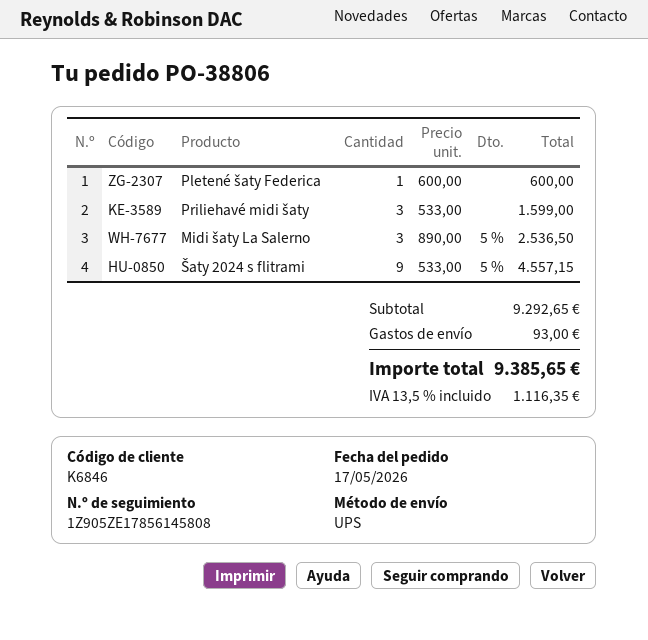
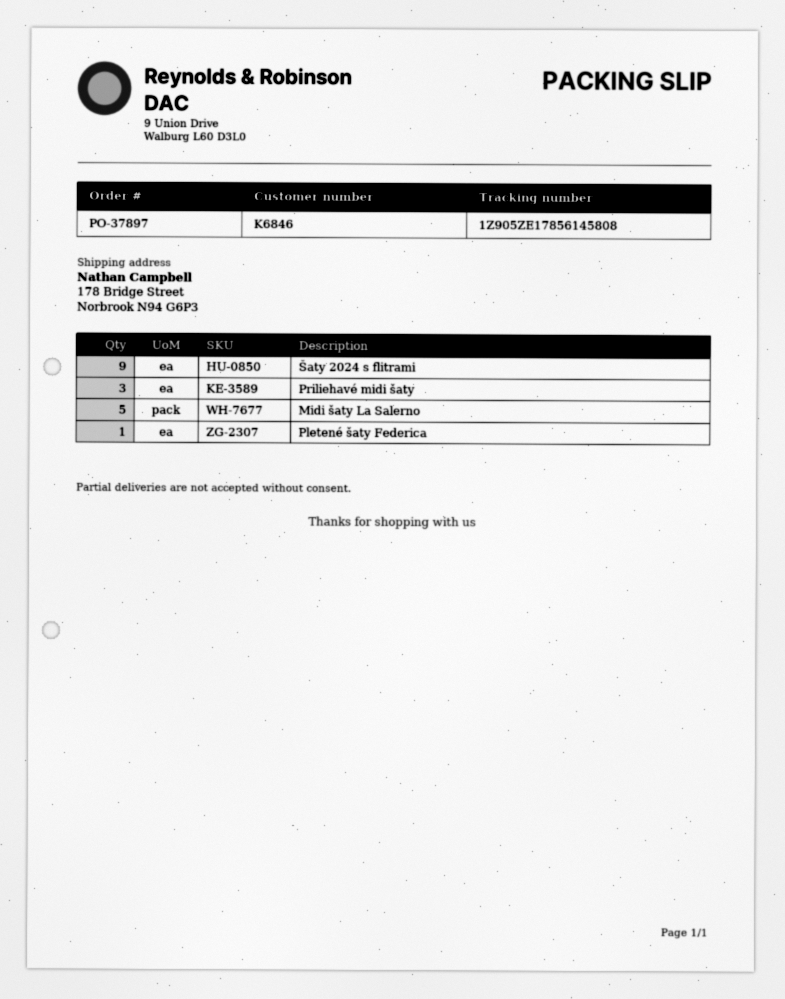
order number: PO-38806 -> PO-37897
Midi šaty La Salerno: 3 -> 5

